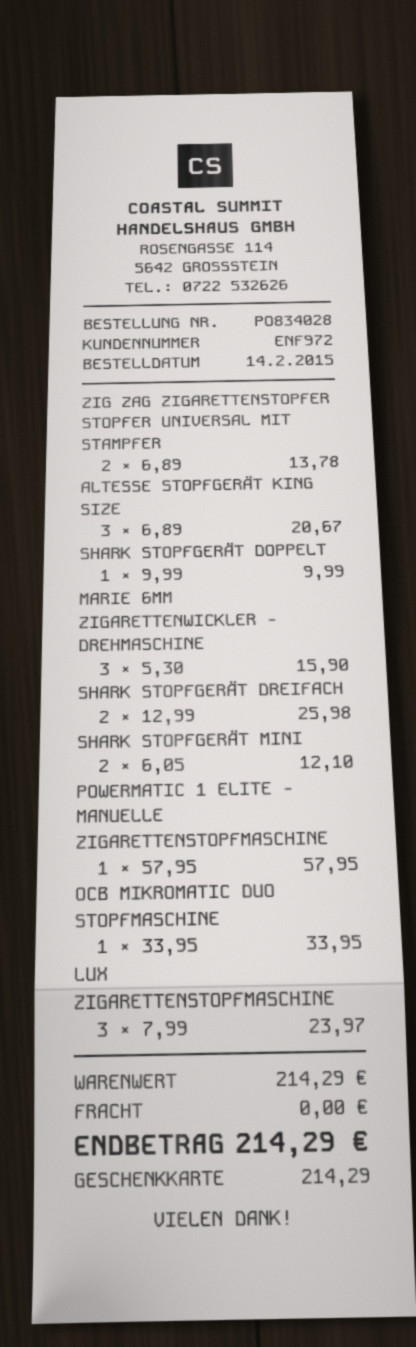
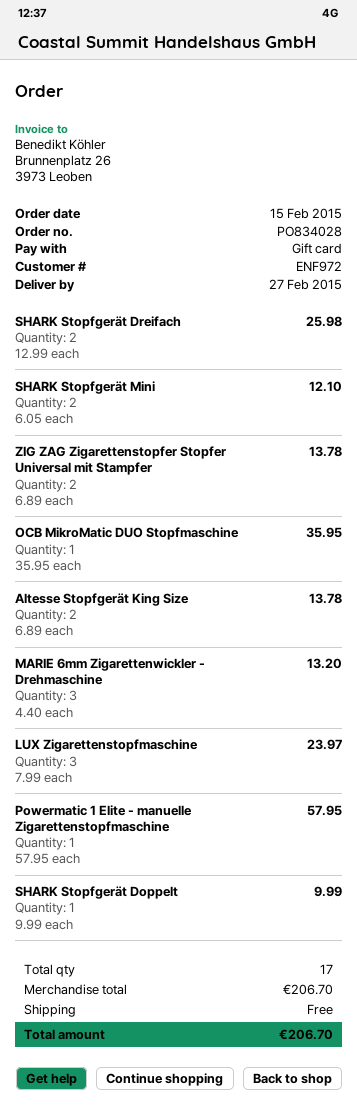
order date: 2015-02-14 -> 2015-02-15
ALTESSE STOPFGERÄT KING SIZE: 3 x 6.89 = 20.67 -> 2 x 6.89 = 13.78
MARIE 6MM ZIGARETTENWICKLER - DREHMASCHINE: 3 x 5.30 = 15.90 -> 3 x 4.40 = 13.20
OCB MIKROMATIC DUO STOPFMASCHINE: 1 x 33.95 = 33.95 -> 1 x 35.95 = 35.95
subtotal: 214.29 -> 206.70
total: 214.29 -> 206.70

